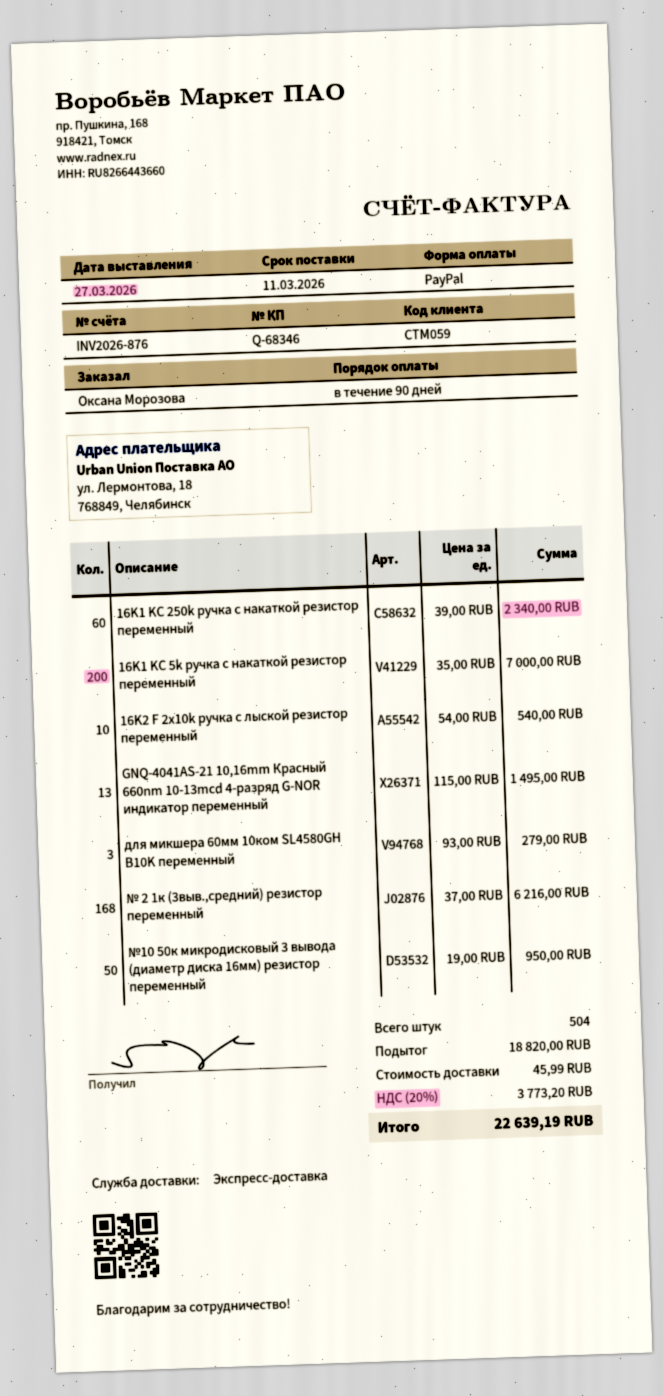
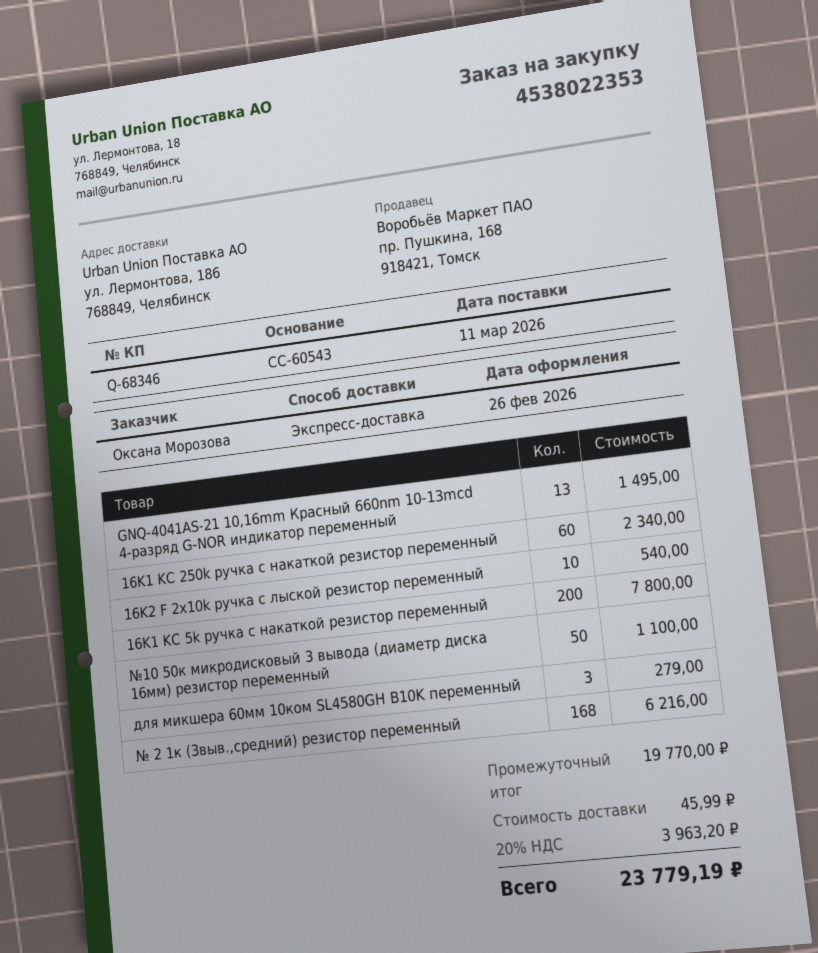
16K1 KC 5k ручка с накаткой резистор переменный: 200 for 7000.00 -> 200 for 7800.00
№10 50к микродисковый 3 вывода (диаметр диска 16мм) резистор переменный: 50 for 950.00 -> 50 for 1100.00
subtotal: 18820.00 -> 19770.00
tax: 20% = 3773.20 -> 20% = 3963.20
total: 22639.19 -> 23779.19

